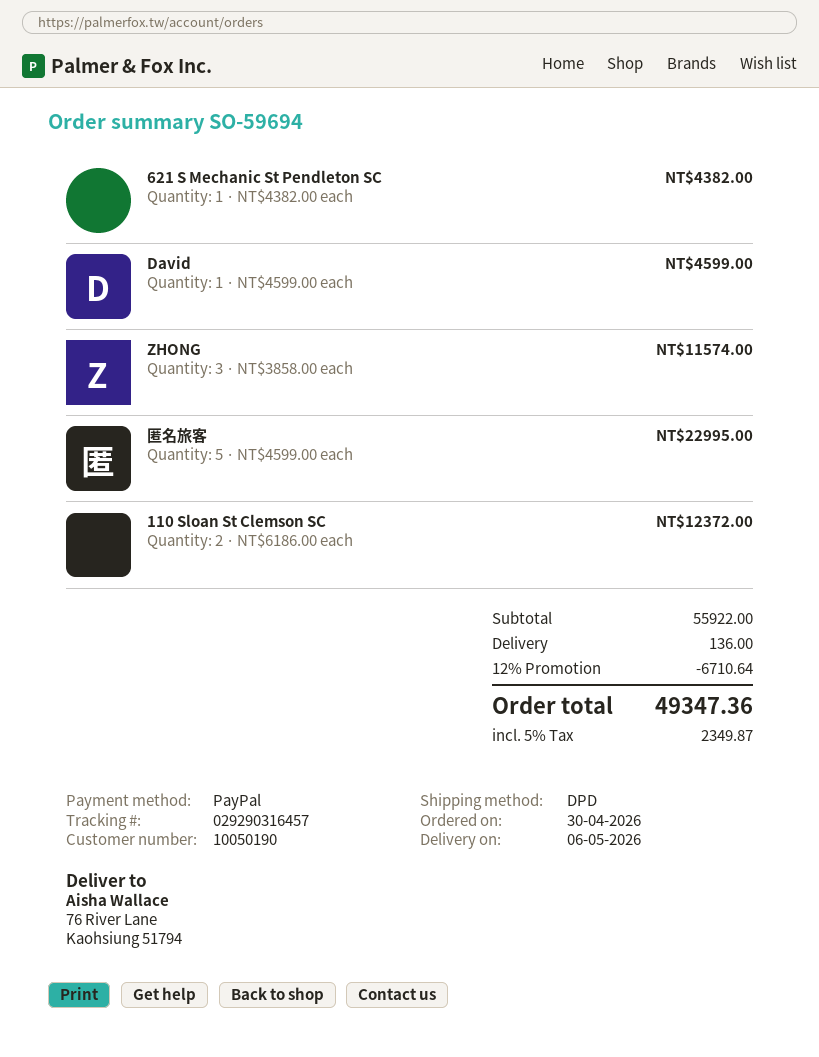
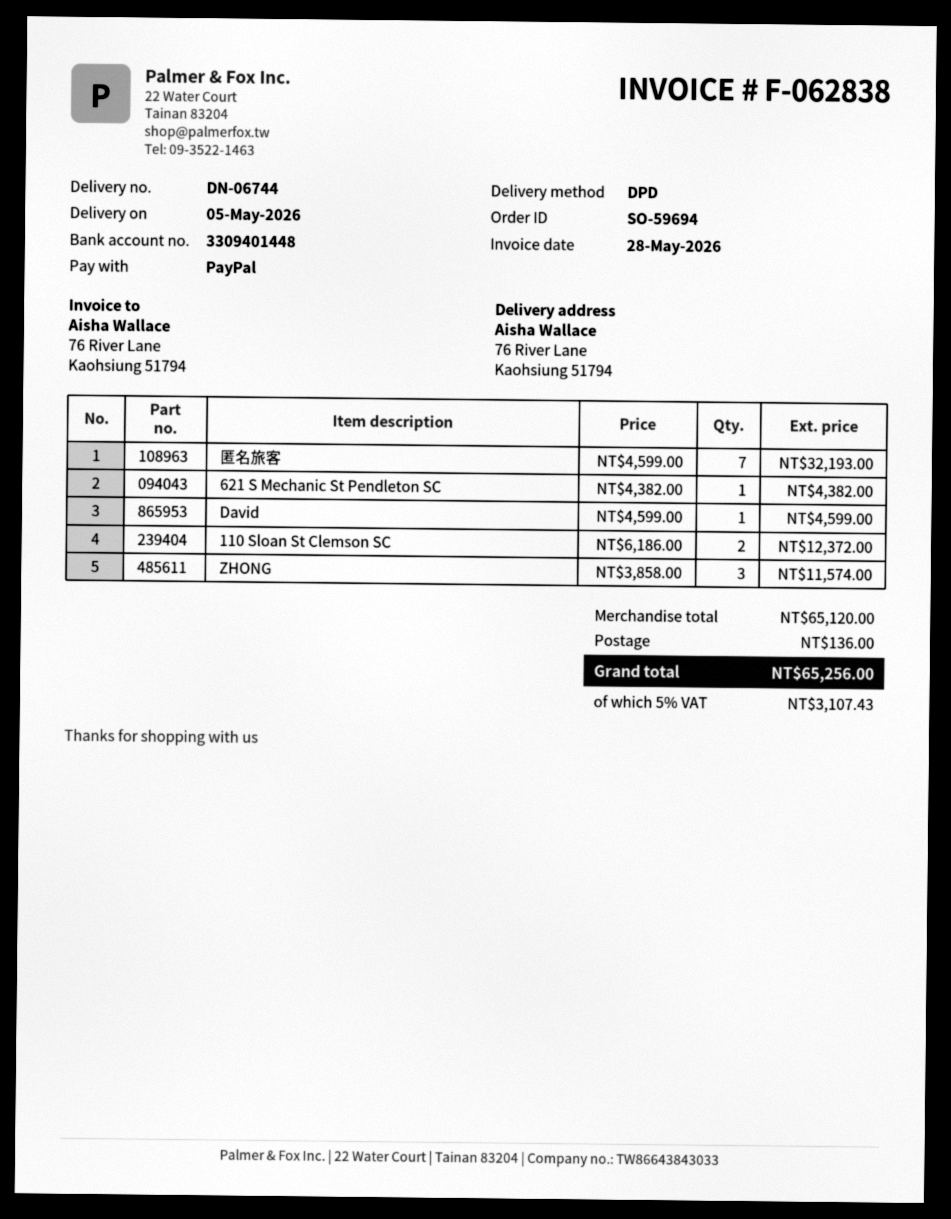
delivery date: 2026-05-06 -> 2026-05-05
匿名旅客: 5 x 4599.00 = 22995.00 -> 7 x 4599.00 = 32193.00
subtotal: 55922.00 -> 65120.00
discount: 12% = 6710.64 -> none
tax: 5% = 2349.87 -> 5% = 3107.43
total: 49347.36 -> 65256.00

